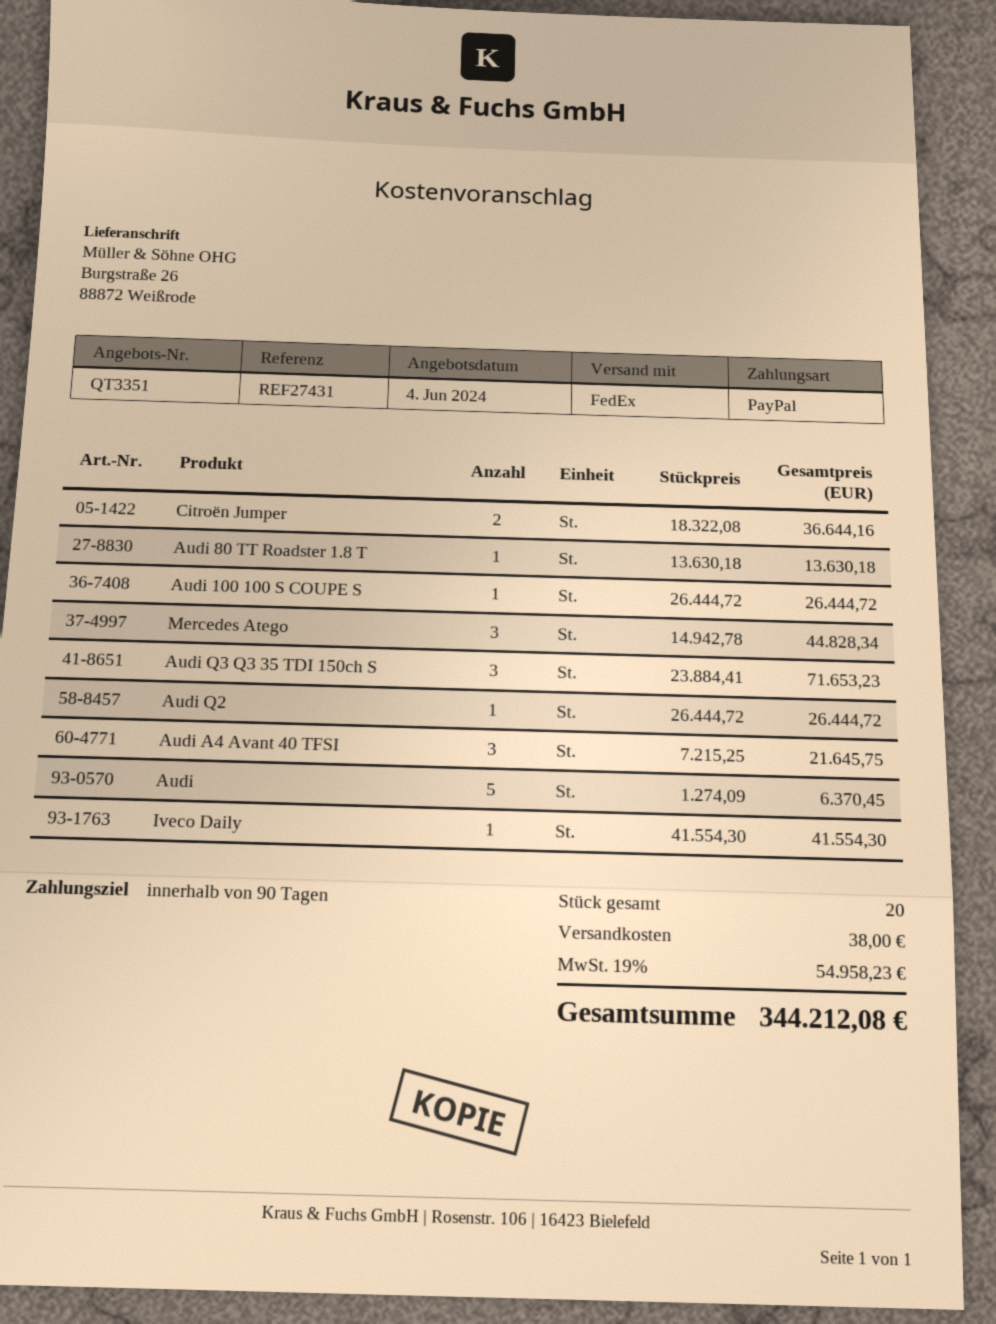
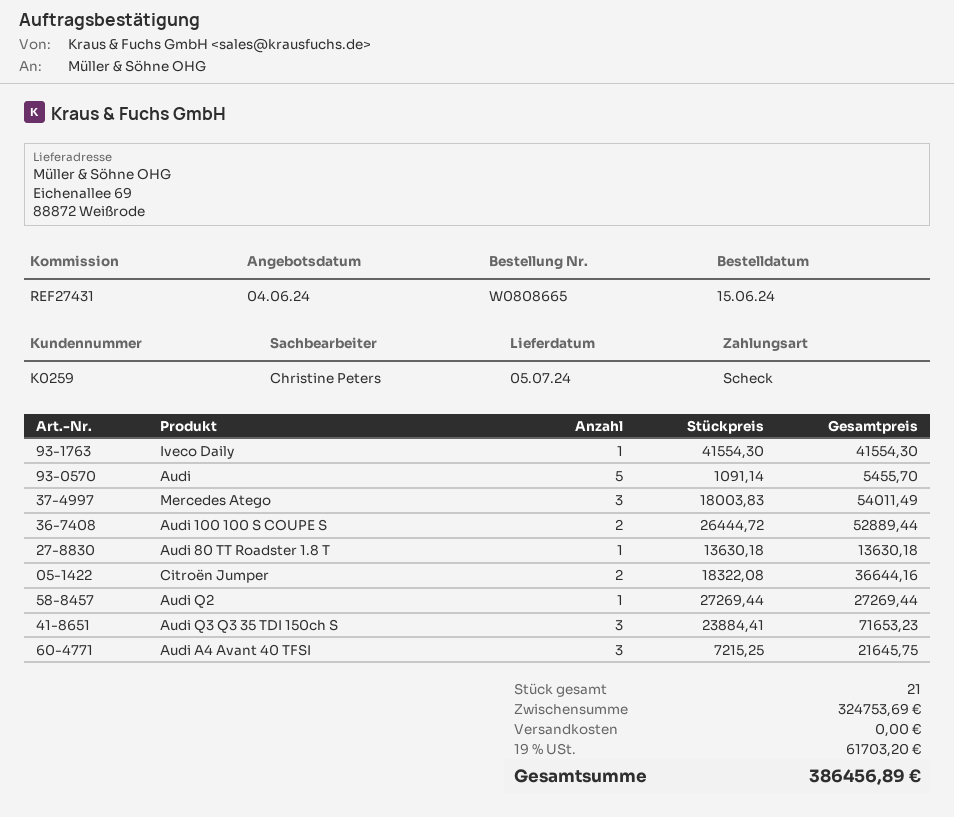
payment method: PayPal -> cheque
ship to: Burgstraße 26, 88872 Weißrode -> Eichenallee 69, 88872 Weißrode
Audi 100 100 S COUPE S: 1 x 26444.72 = 26444.72 -> 2 x 26444.72 = 52889.44
Mercedes Atego: 3 x 14942.78 = 44828.34 -> 3 x 18003.83 = 54011.49
Audi Q2: 1 x 26444.72 = 26444.72 -> 1 x 27269.44 = 27269.44
Audi: 5 x 1274.09 = 6370.45 -> 5 x 1091.14 = 5455.70
total quantity: 20 -> 21
shipping: 38.00 -> 0.00
tax: 19% = 54958.23 -> 19% = 61703.20
total: 344212.08 -> 386456.89

